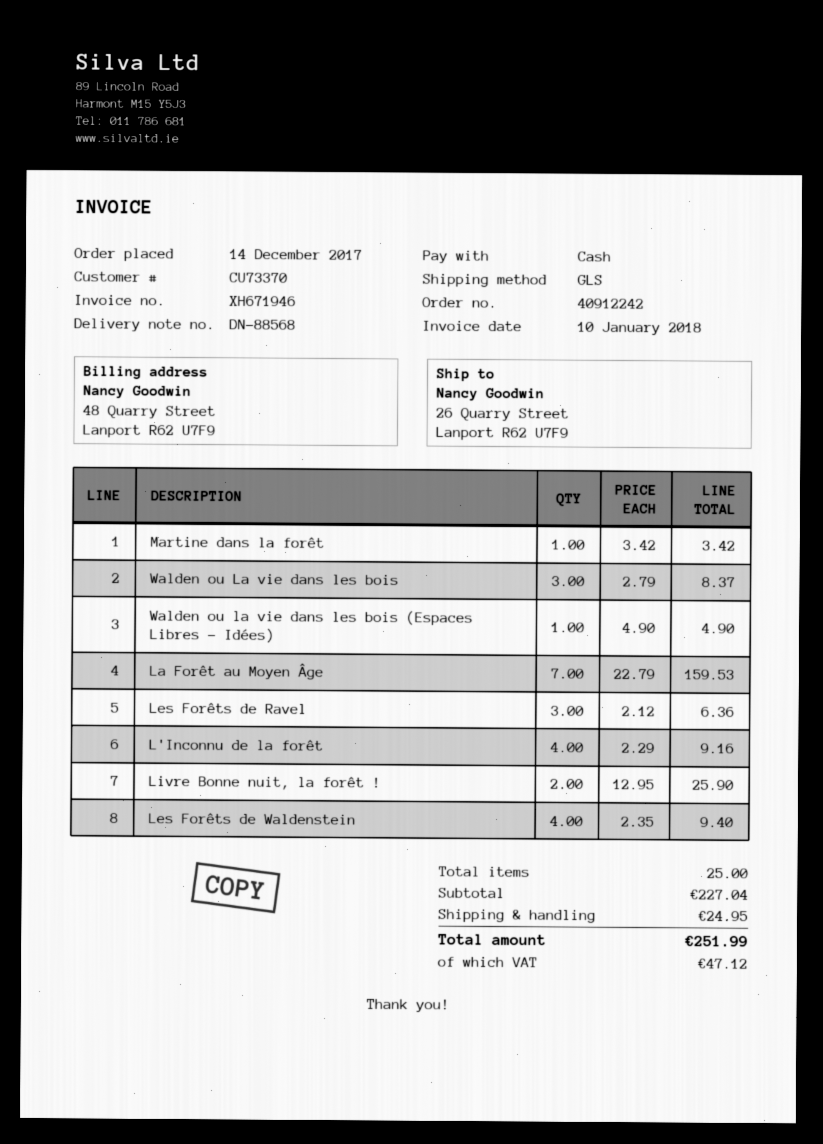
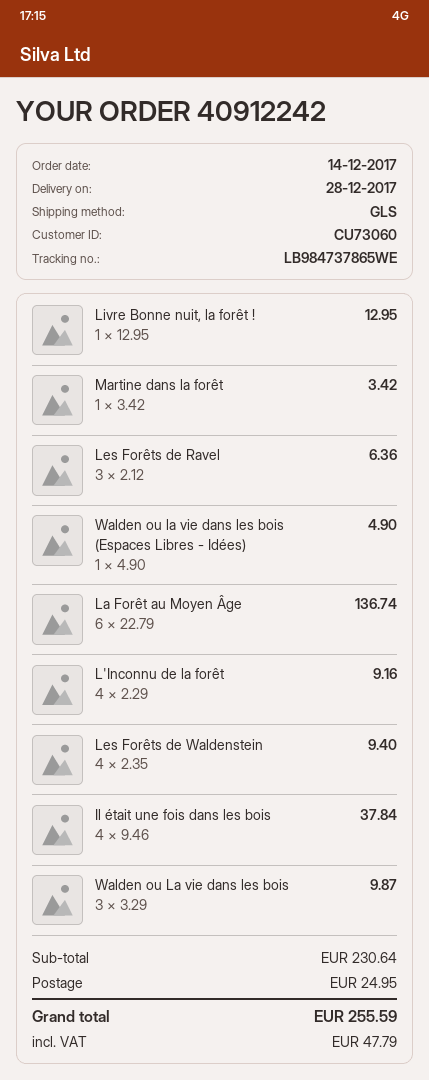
customer number: CU73370 -> CU73060
Walden ou La vie dans les bois: 3 x 2.79 = 8.37 -> 3 x 3.29 = 9.87
La Forêt au Moyen Âge: 7 x 22.79 = 159.53 -> 6 x 22.79 = 136.74
Livre Bonne nuit, la forêt !: 2 x 12.95 = 25.90 -> 1 x 12.95 = 12.95
Il était une fois dans les bois: none -> 4 x 9.46 = 37.84
subtotal: 227.04 -> 230.64
tax: 47.12 -> 47.79
total: 251.99 -> 255.59

